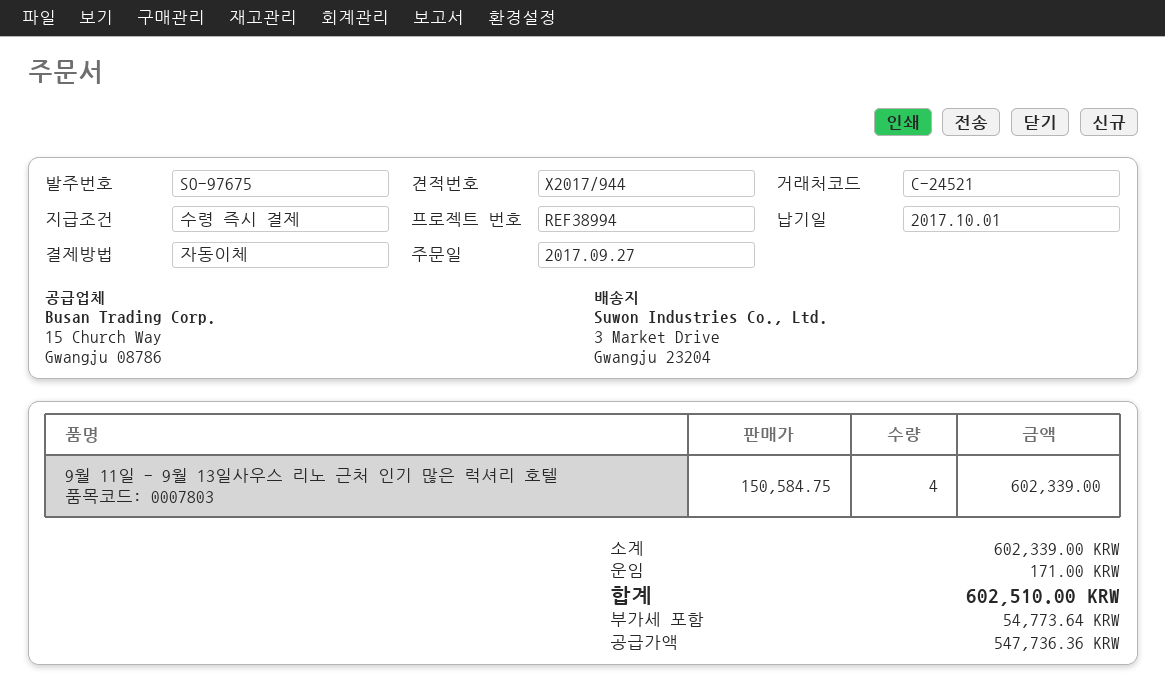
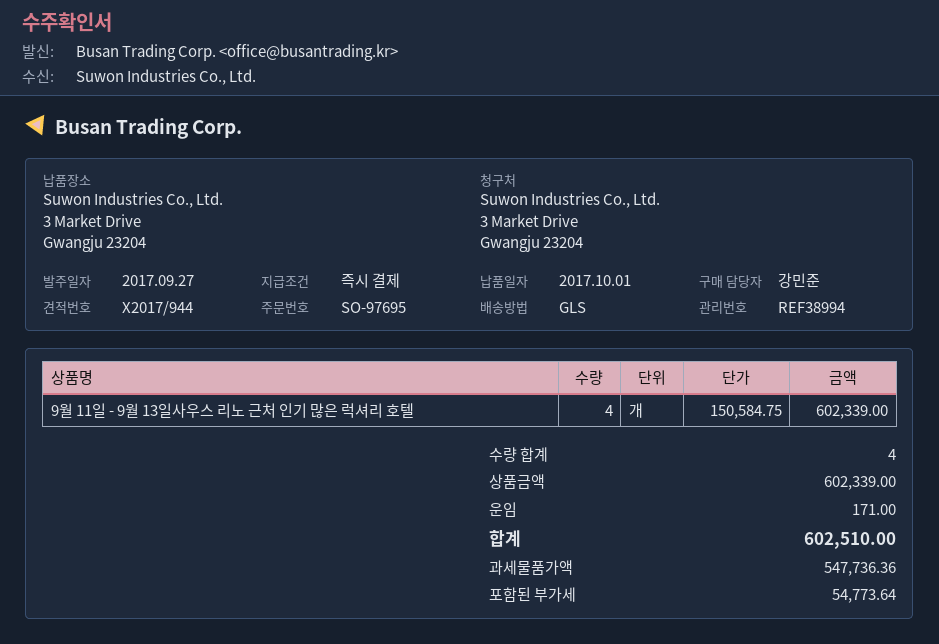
order number: SO-97675 -> SO-97695

